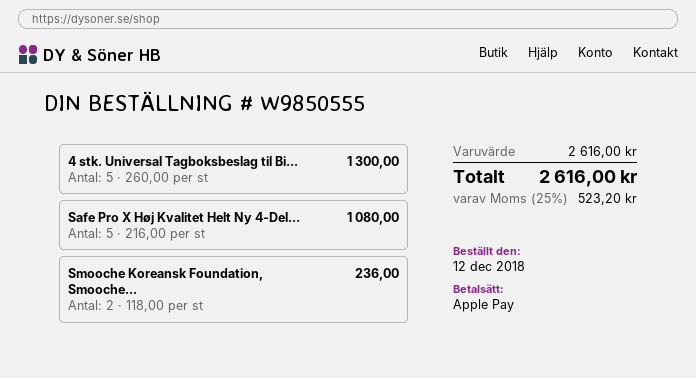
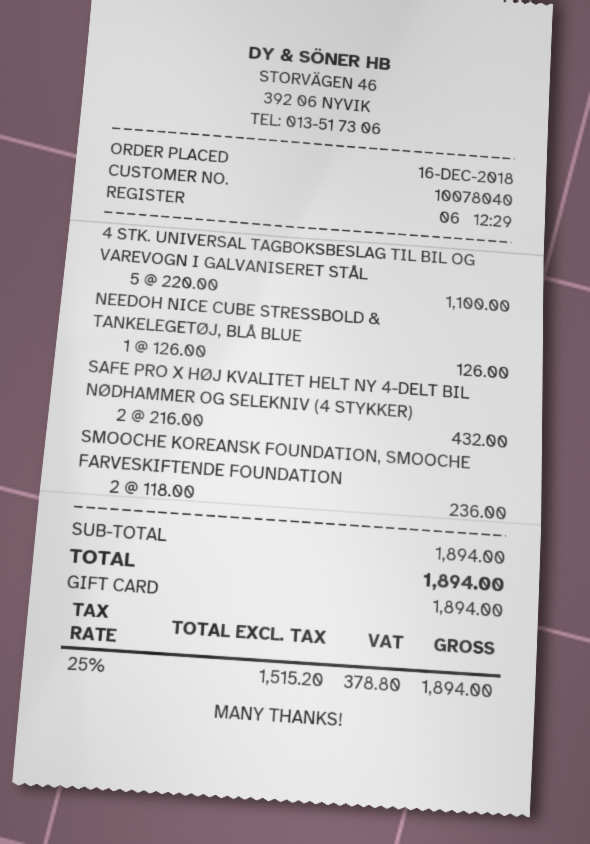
order date: 2018-12-12 -> 2018-12-16
payment method: Apple Pay -> gift card
4 stk. Universal Tagboksbeslag til Bi...: 5 x 260.00 = 1300.00 -> 5 x 220.00 = 1100.00
Safe Pro X Høj Kvalitet Helt Ny 4-Del...: 5 x 216.00 = 1080.00 -> 2 x 216.00 = 432.00
NEEDOH NICE CUBE STRESSBOLD & TANKELEGETØJ, BLÅ BLUE: none -> 1 x 126.00 = 126.00
subtotal: 2616.00 -> 1894.00
tax: 25% = 523.20 -> 25% = 378.80
total: 2616.00 -> 1894.00

